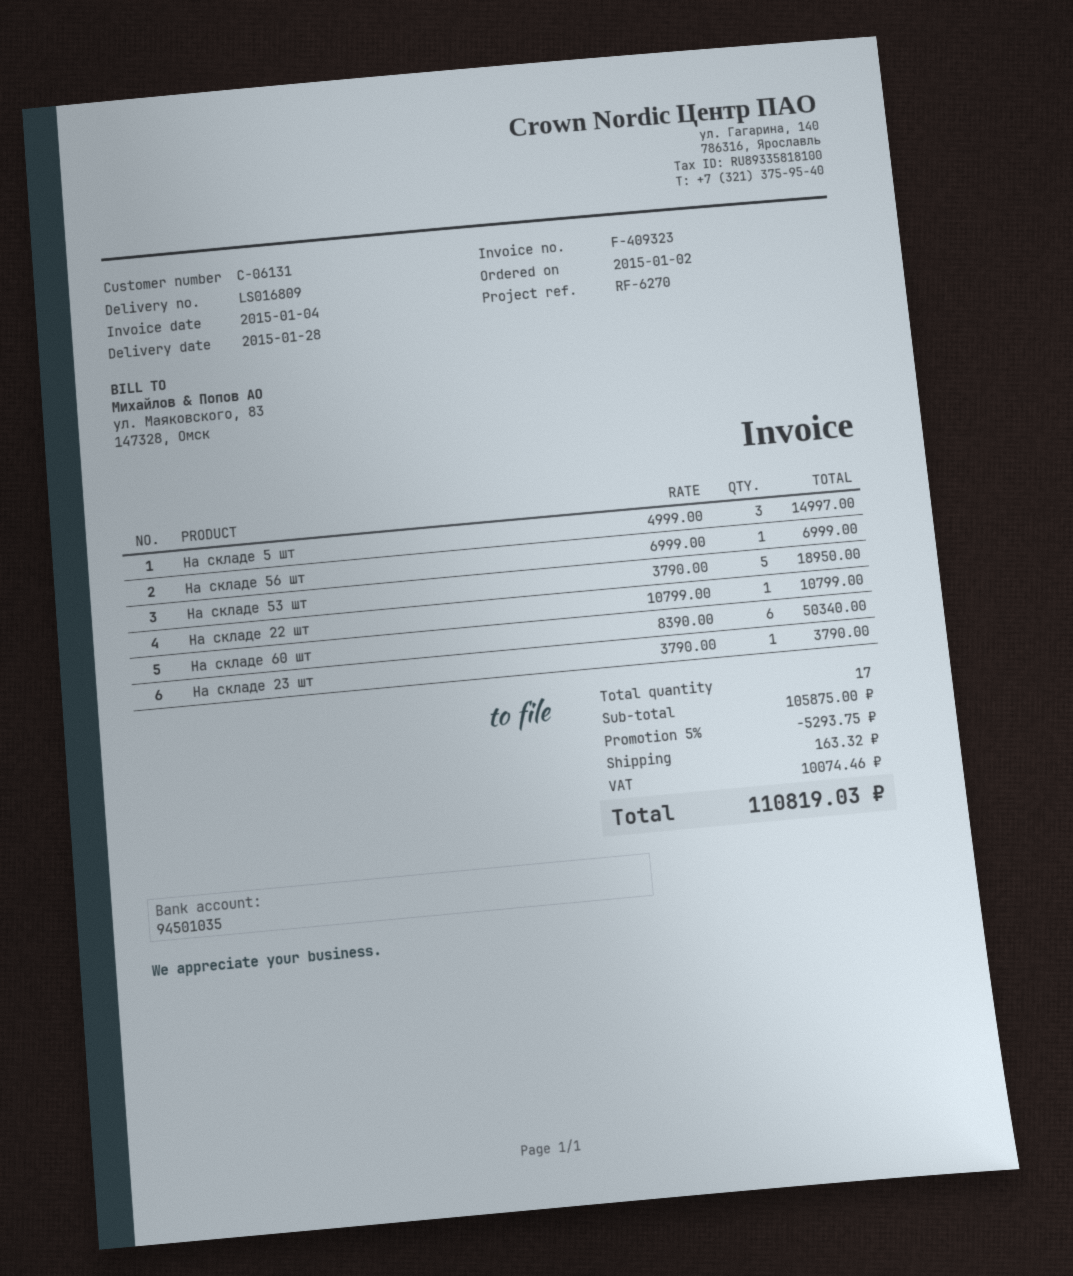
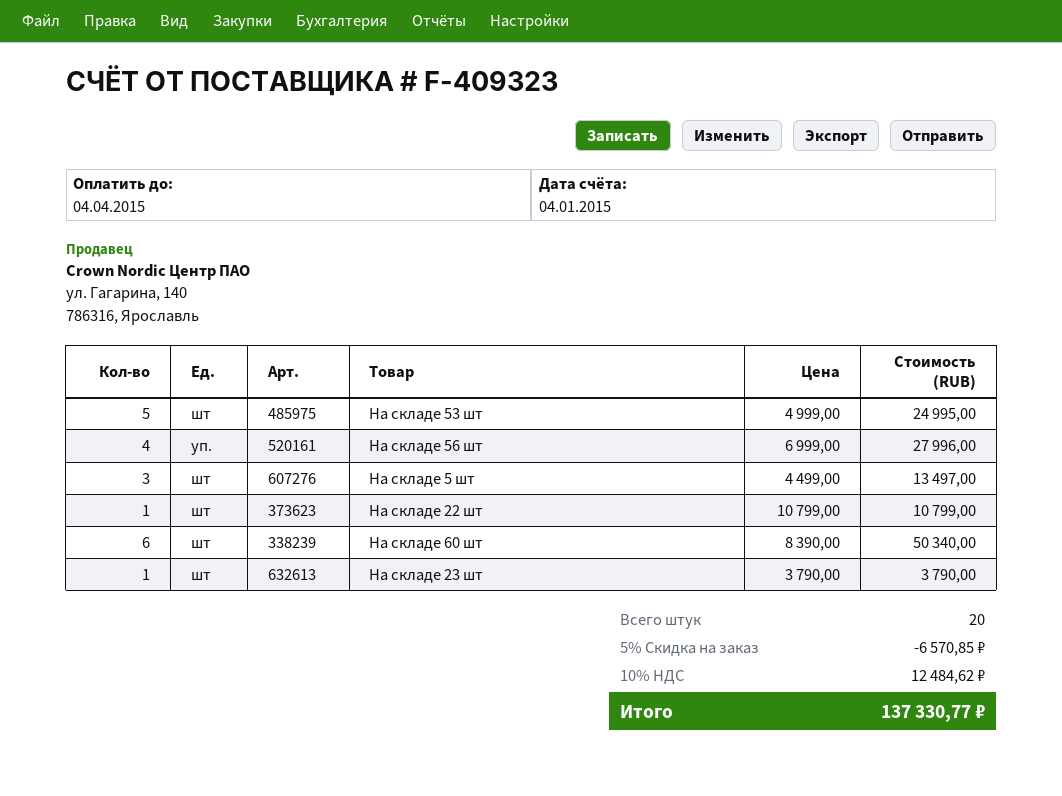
На складе 5 шт: 3 x 4999.00 = 14997.00 -> 3 x 4499.00 = 13497.00
На складе 56 шт: 1 x 6999.00 = 6999.00 -> 4 x 6999.00 = 27996.00
На складе 53 шт: 5 x 3790.00 = 18950.00 -> 5 x 4999.00 = 24995.00
total quantity: 17 -> 20
discount: 5% = 5293.75 -> 5% = 6570.85
shipping: 163.32 -> none
tax: 10074.46 -> 12484.62
total: 110819.03 -> 137330.77

